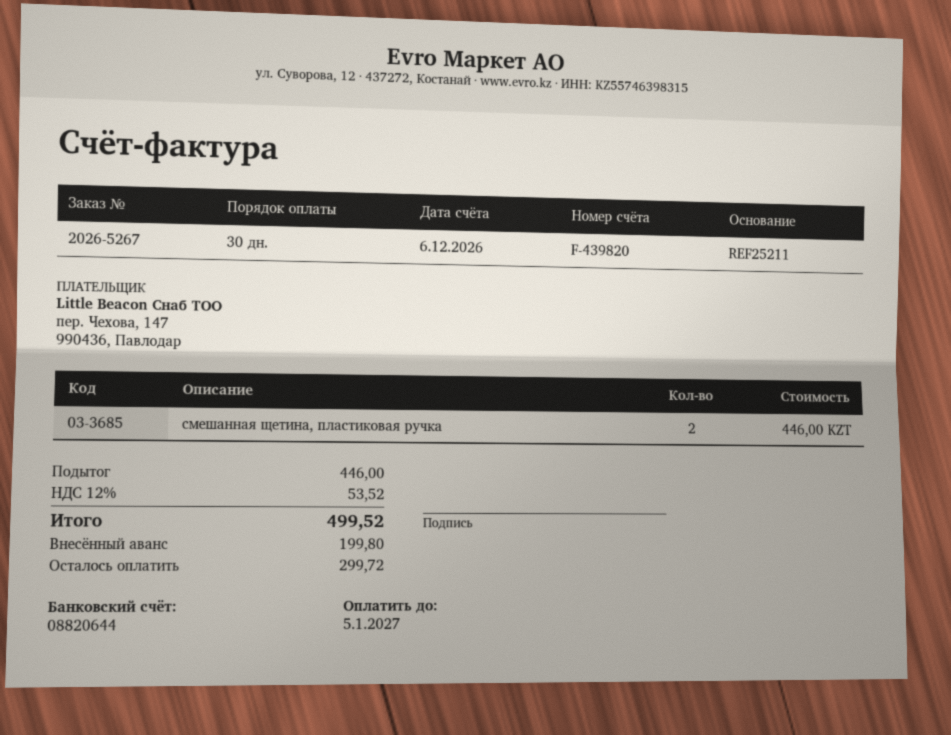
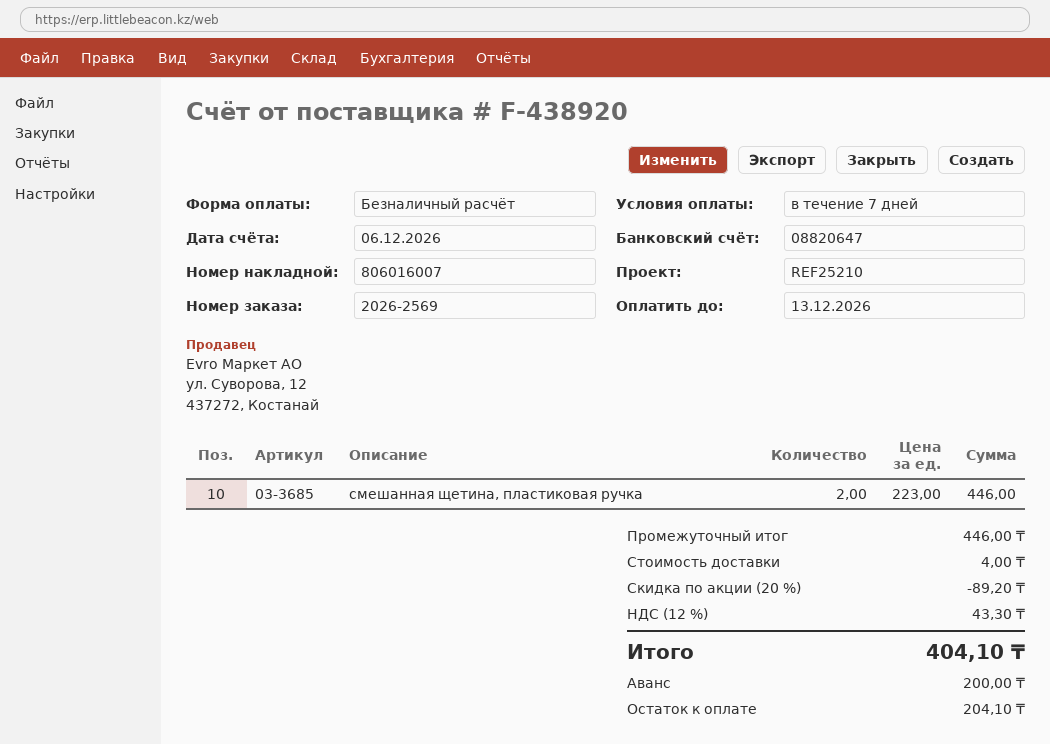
order number: 2026-5267 -> 2026-2569
invoice number: F-439820 -> F-438920
payment terms: 30 days -> 7 days
due date: 2027-01-05 -> 2026-12-13
reference: REF25211 -> REF25210
bank account: 08820644 -> 08820647
discount: none -> 20% = 89.20
shipping: none -> 4.00
tax: 12% = 53.52 -> 12% = 43.30
total: 499.52 -> 404.10
deposit: 199.80 -> 200.00
balance: 299.72 -> 204.10

